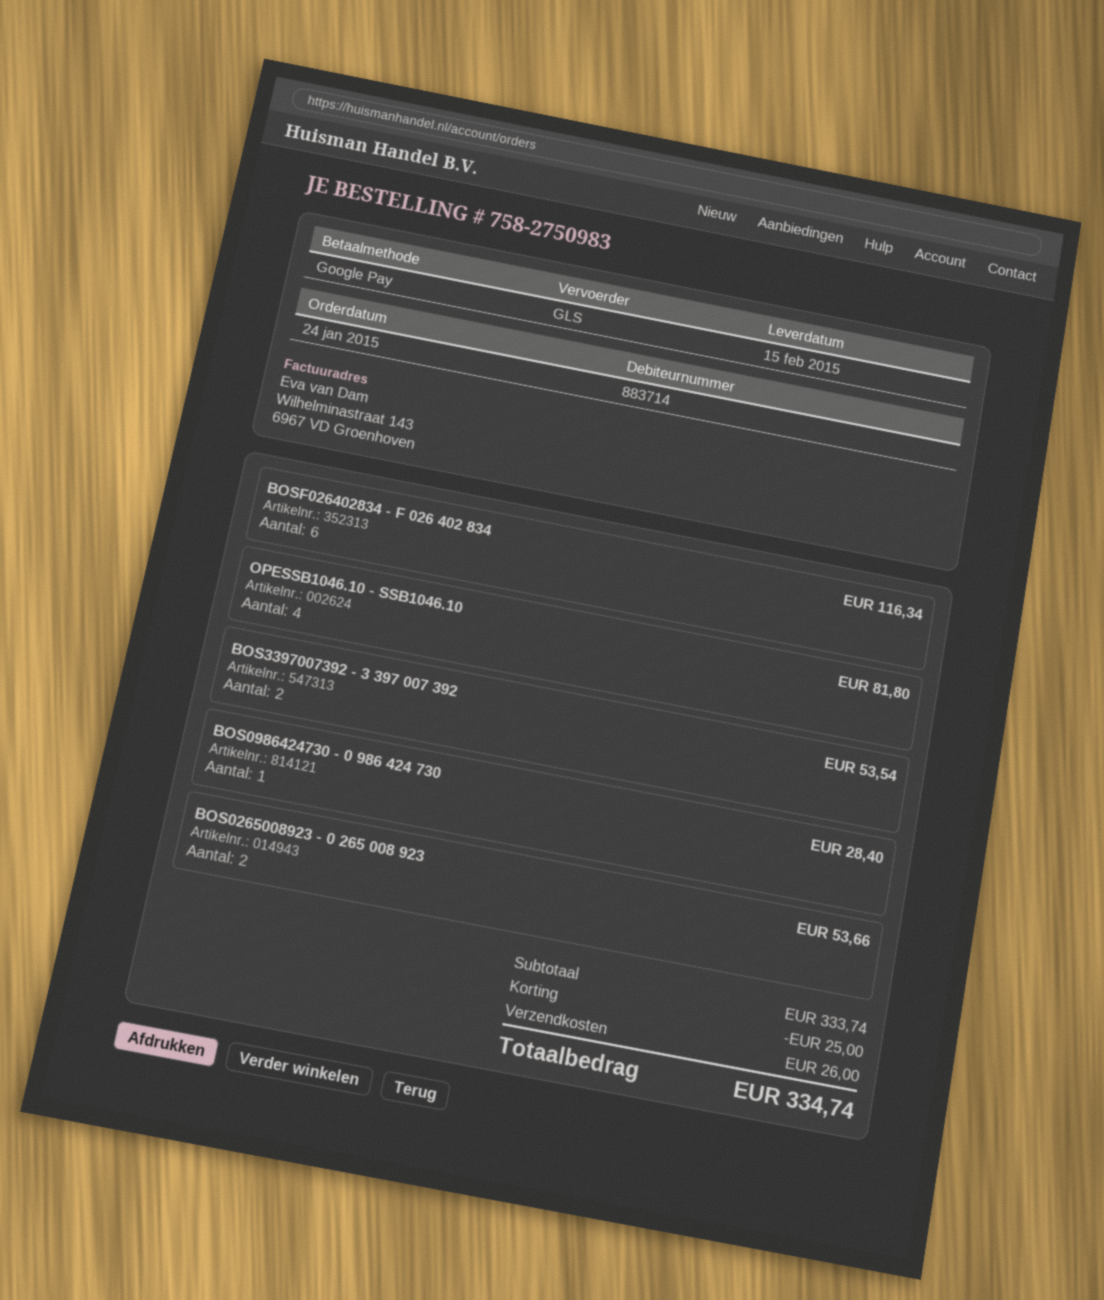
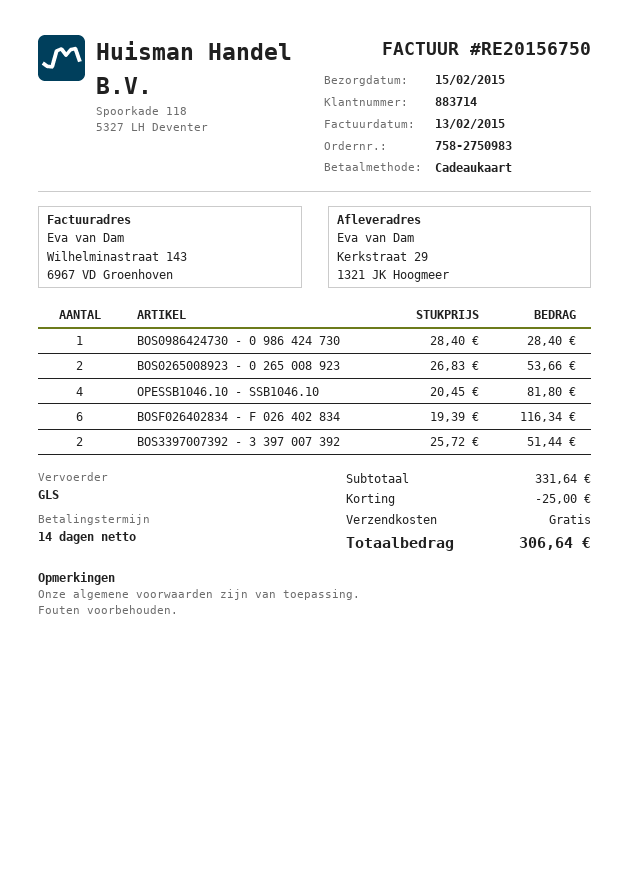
payment method: Google Pay -> gift card
BOS3397007392 - 3 397 007 392: 2 for 53.54 -> 2 for 51.44
subtotal: 333.74 -> 331.64
shipping: 26.00 -> 0.00
total: 334.74 -> 306.64

